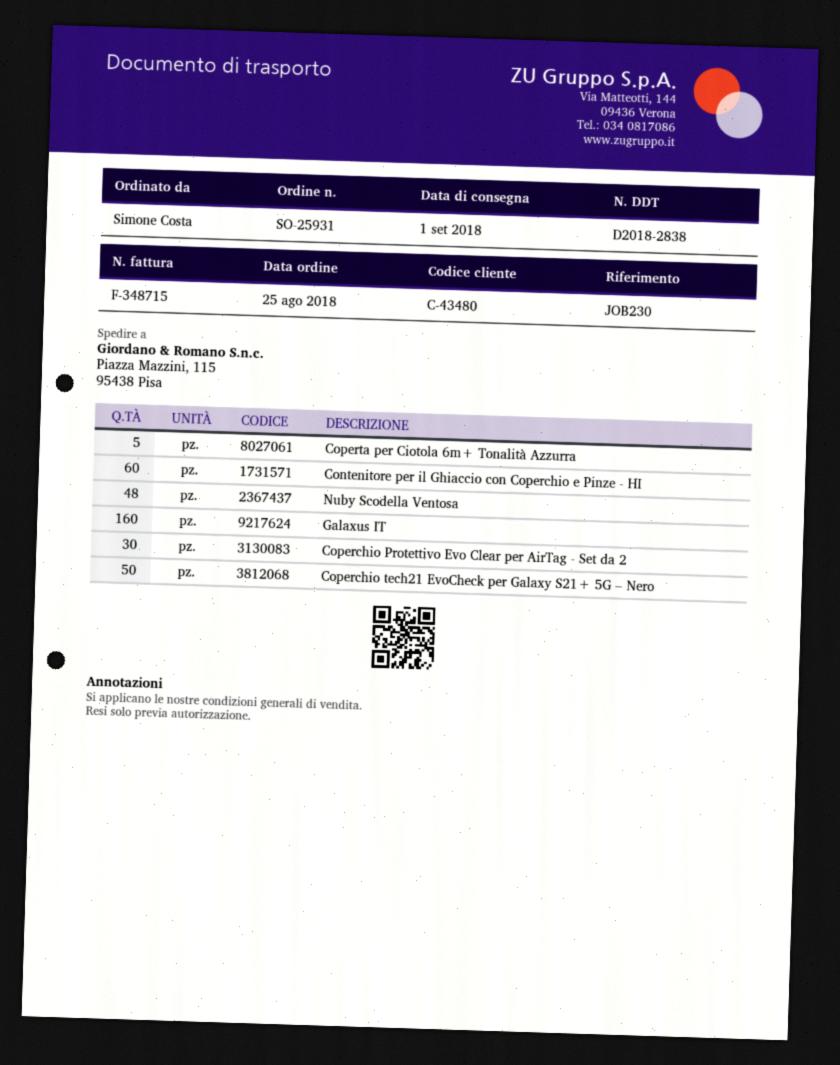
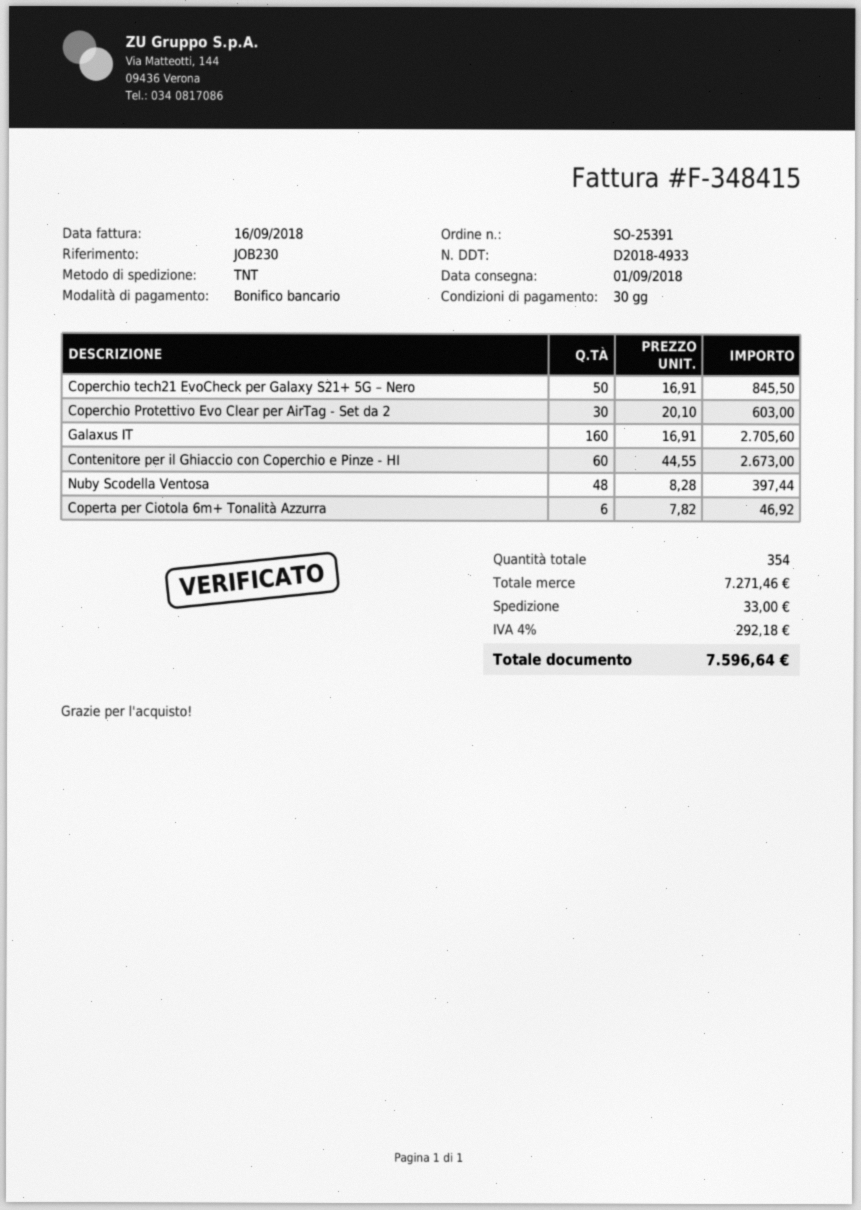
order number: SO-25931 -> SO-25391
delivery note number: D2018-2838 -> D2018-4933
invoice number: F-348715 -> F-348415
Coperta per Ciotola 6m+ Tonalità Azzurra: 5 -> 6

